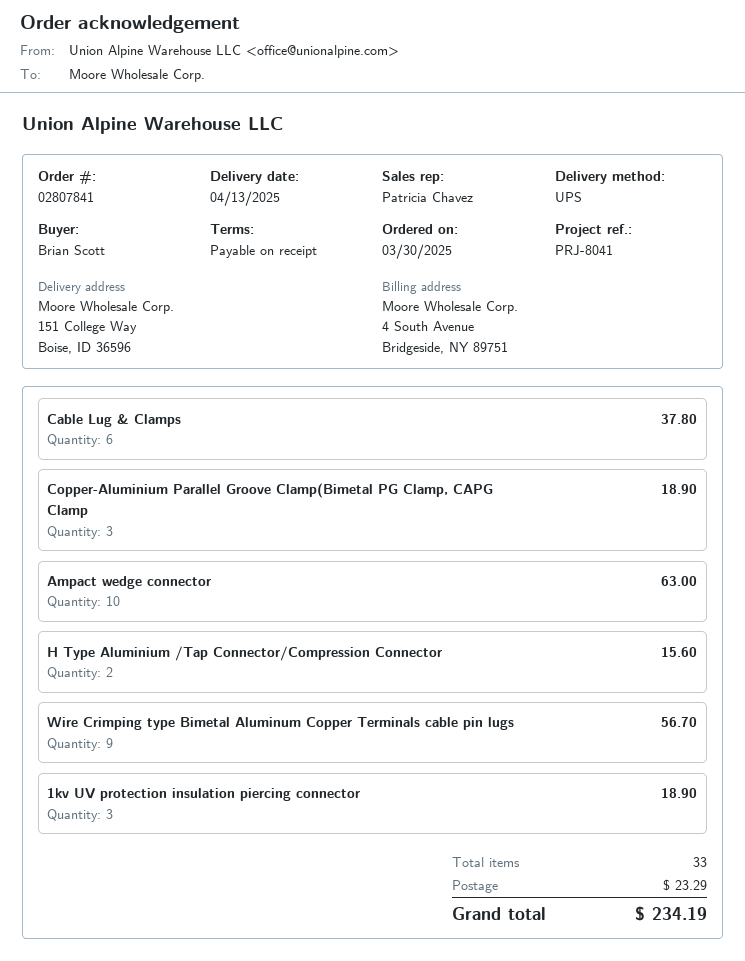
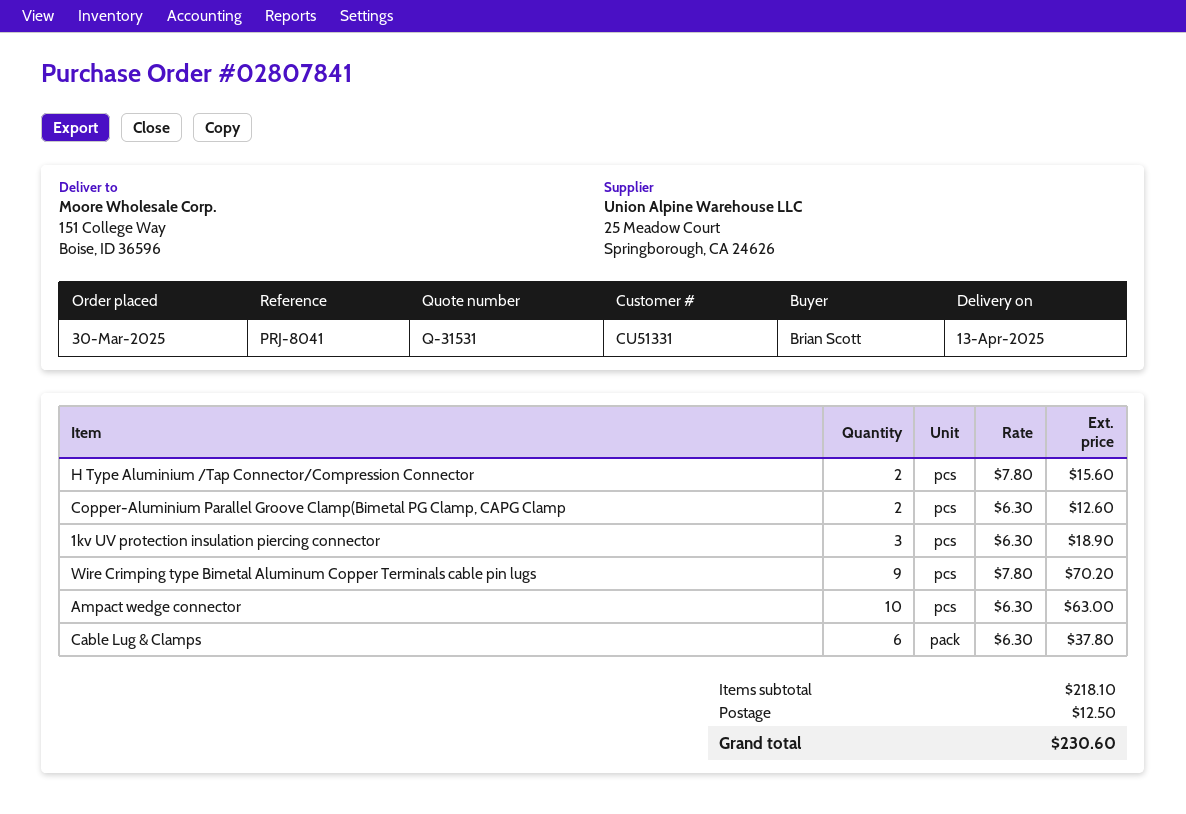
Copper-Aluminium Parallel Groove Clamp(Bimetal PG Clamp, CAPG Clamp: 3 for 18.90 -> 2 for 12.60
Wire Crimping type Bimetal Aluminum Copper Terminals cable pin lugs: 9 for 56.70 -> 9 for 70.20
shipping: 23.29 -> 12.50
total: 234.19 -> 230.60

